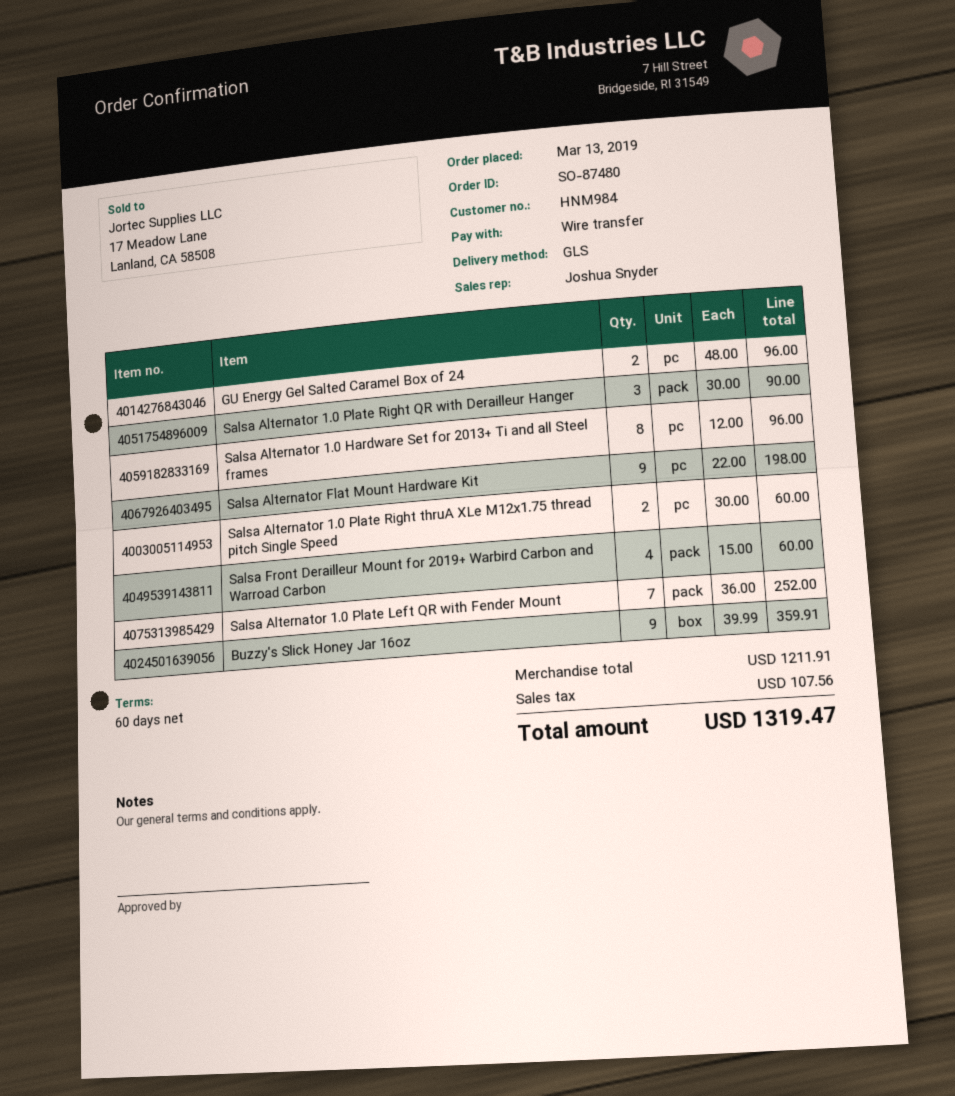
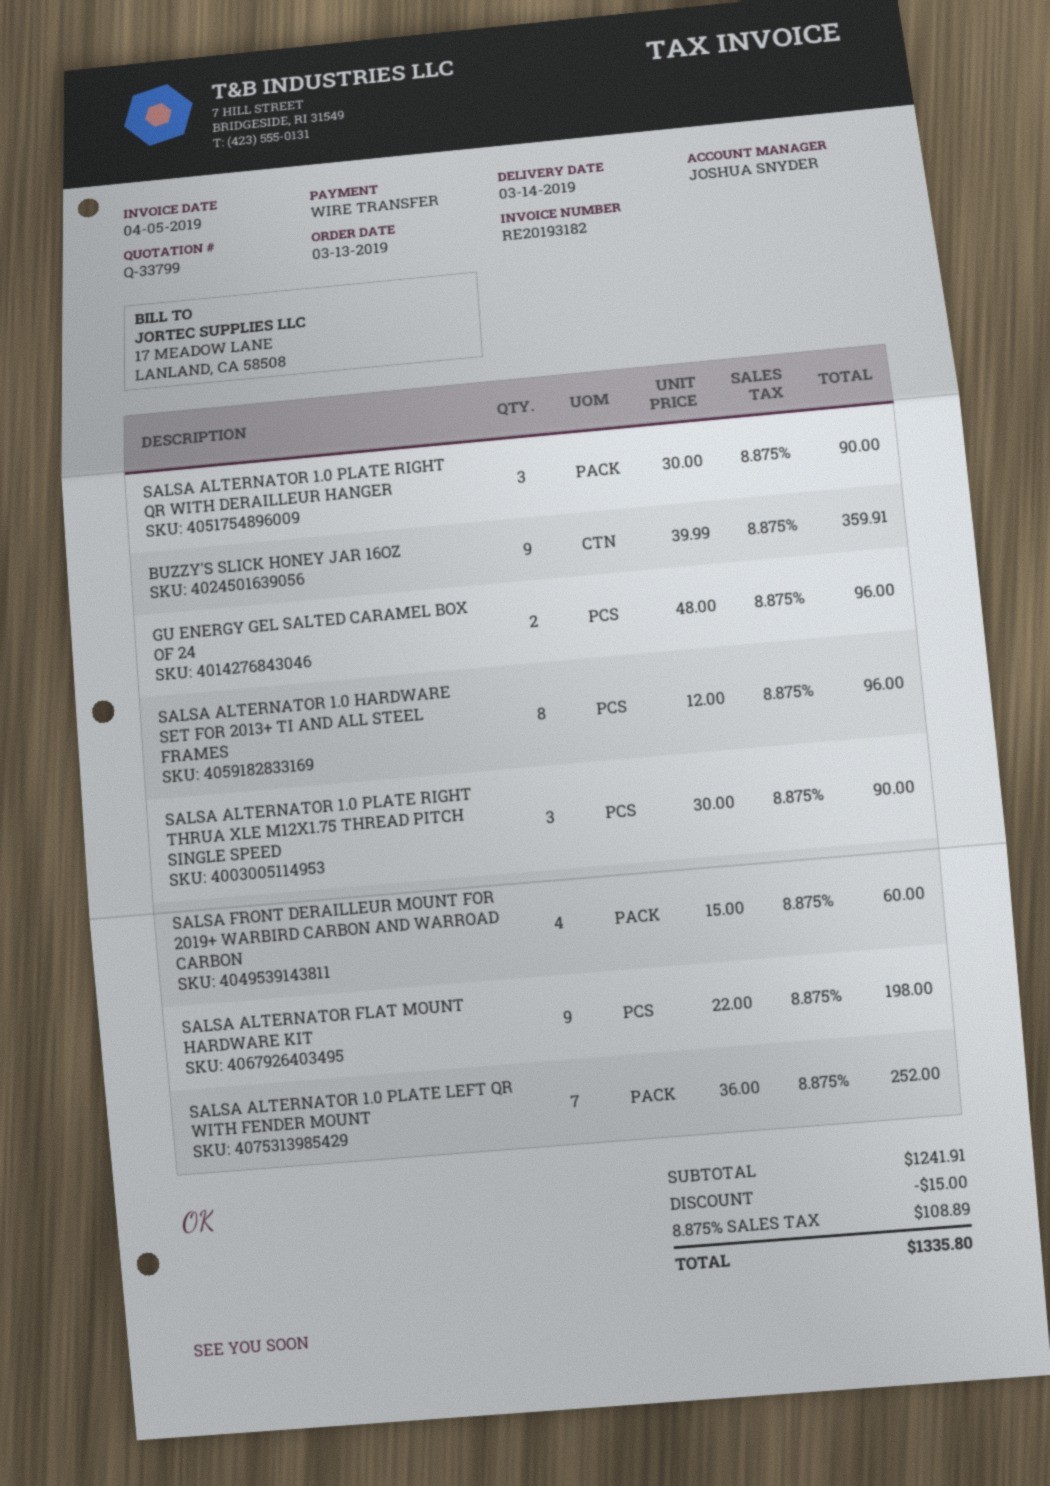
Salsa Alternator 1.0 Plate Right thruA XLe M12x1.75 thread pitch Single Speed: 2 x 30.00 = 60.00 -> 3 x 30.00 = 90.00
subtotal: 1211.91 -> 1241.91
discount: none -> 15.00
tax: 107.56 -> 108.89
total: 1319.47 -> 1335.80

